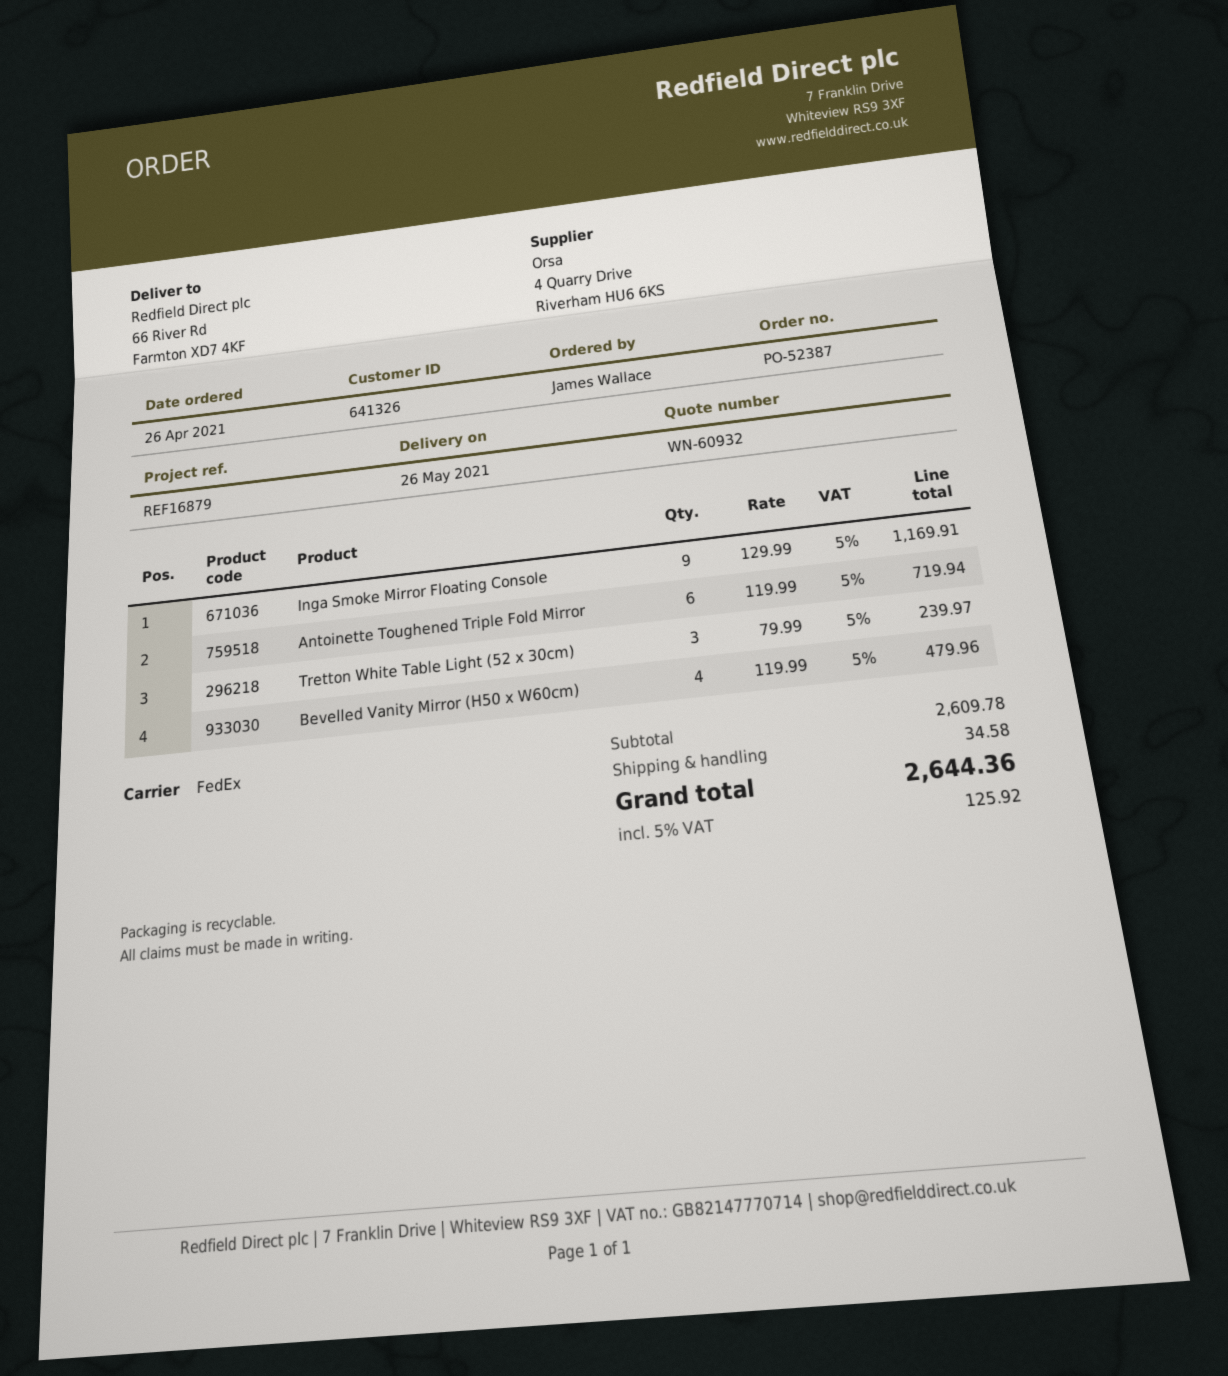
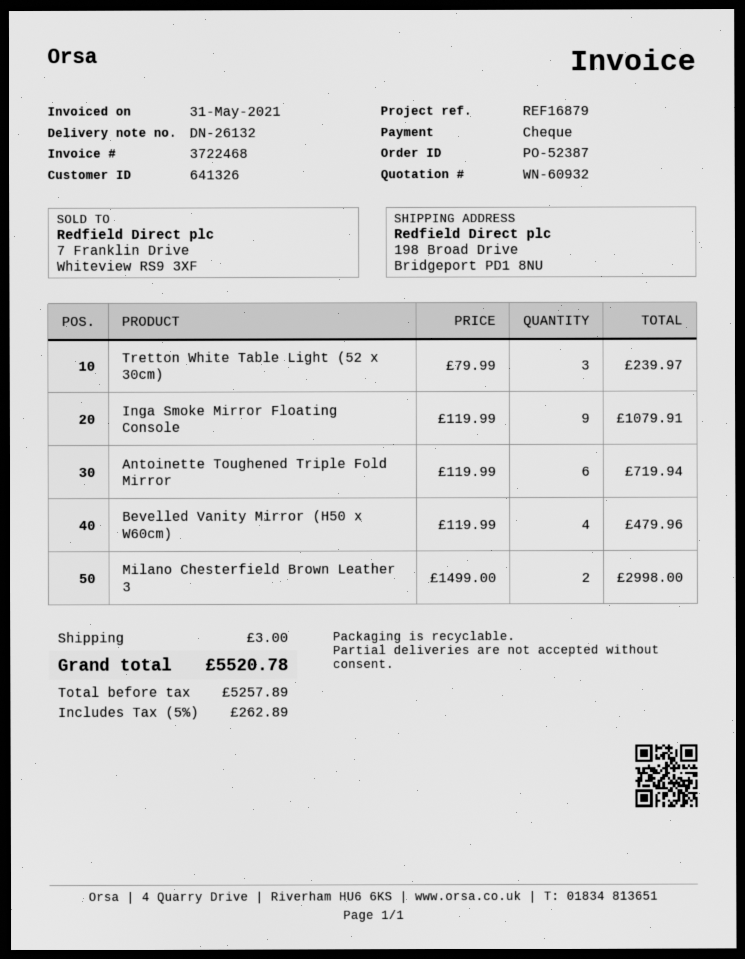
ship to: 66 River Rd, Farmton XD7 4KF -> 198 Broad Drive, Bridgeport PD1 8NU
Inga Smoke Mirror Floating Console: 9 x 129.99 = 1169.91 -> 9 x 119.99 = 1079.91
Milano Chesterfield Brown Leather 3: none -> 2 x 1499.00 = 2998.00
shipping: 34.58 -> 3.00
tax: 5% = 125.92 -> 5% = 262.89
total: 2644.36 -> 5520.78

